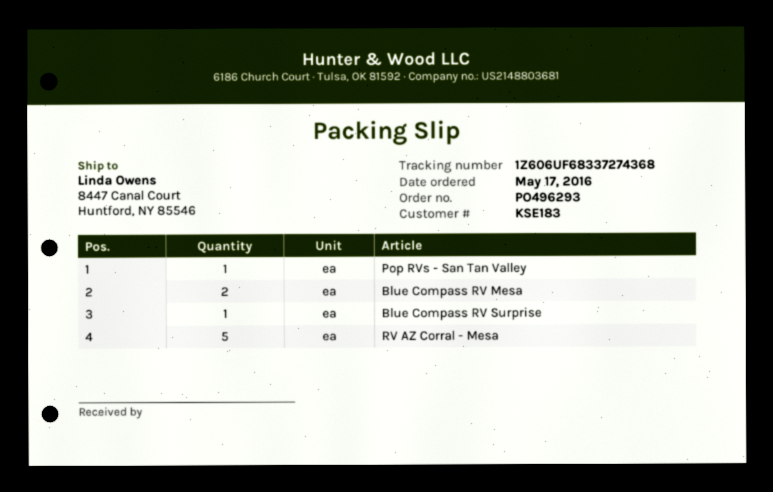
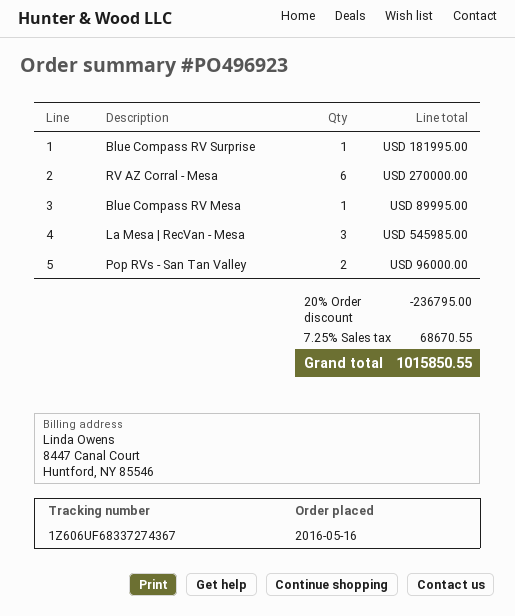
order number: PO496293 -> PO496923
order date: 2016-05-17 -> 2016-05-16
tracking number: 1Z606UF68337274368 -> 1Z606UF68337274367
Pop RVs - San Tan Valley: 1 -> 2
Blue Compass RV Mesa: 2 -> 1
RV AZ Corral - Mesa: 5 -> 6
La Mesa | RecVan - Mesa: none -> 3

